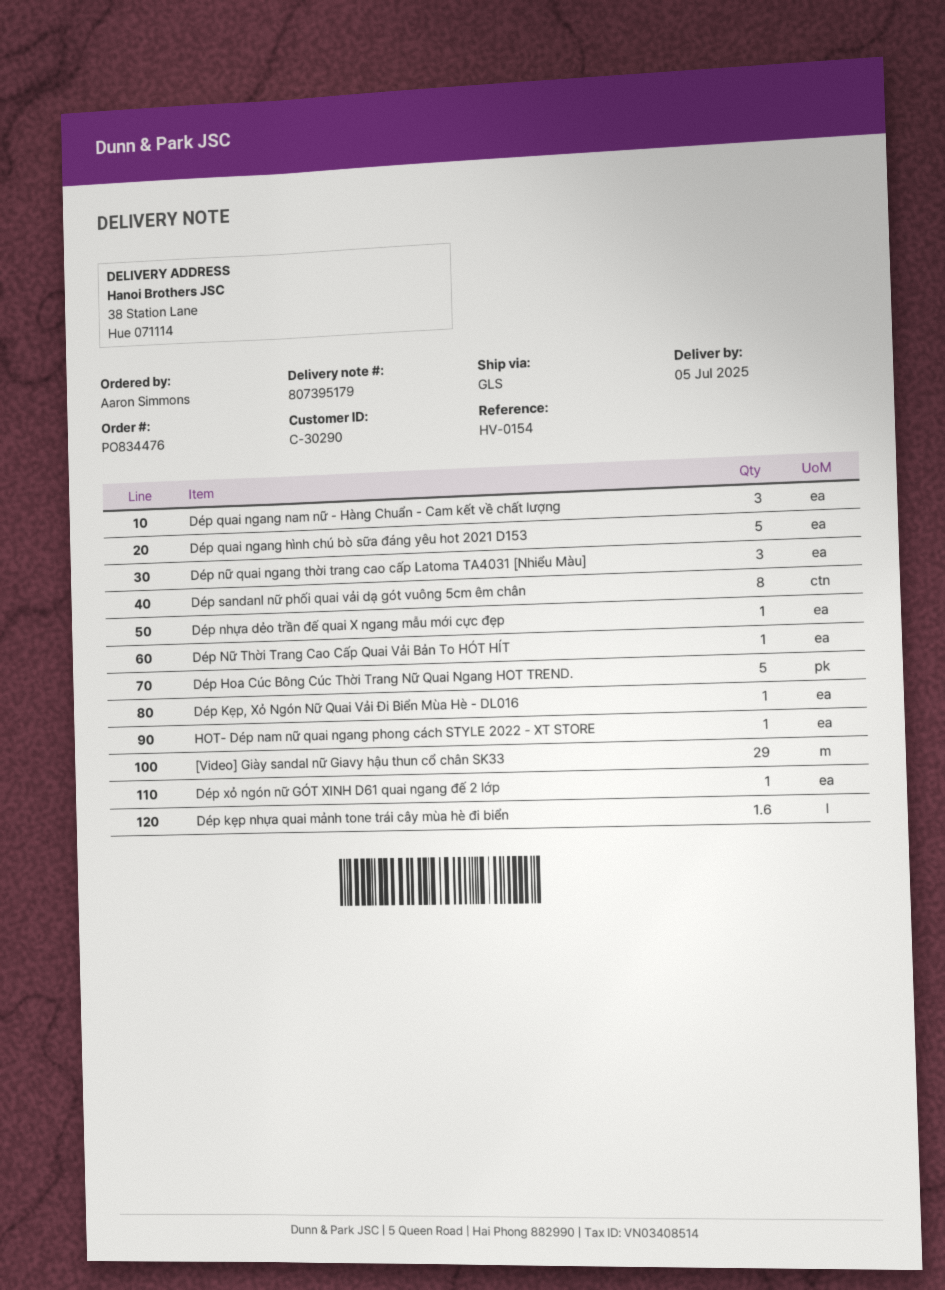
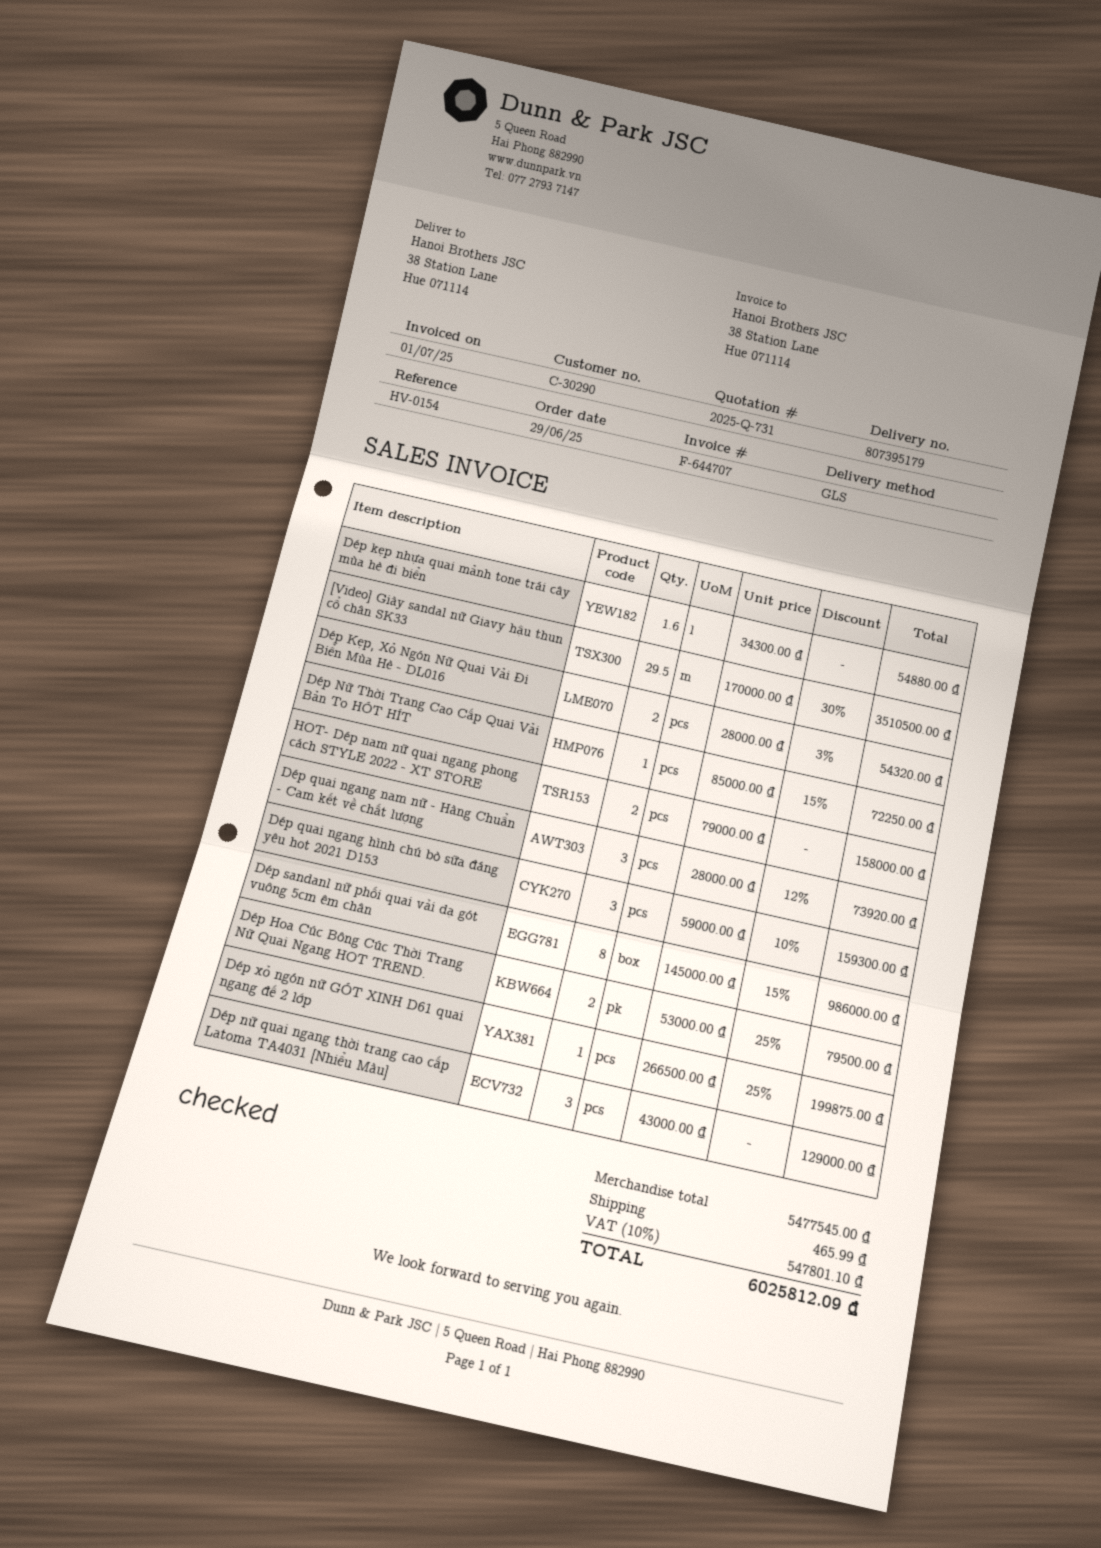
Dép quai ngang hình chú bò sữa đáng yêu hot 2021 D153: 5 -> 3
Dép nhựa dẻo trần đế quai X ngang mẫu mới cực đẹp: 1 -> none
Dép Hoa Cúc Bông Cúc Thời Trang Nữ Quai Ngang HOT TREND.: 5 -> 2
Dép Kẹp, Xỏ Ngón Nữ Quai Vải Đi Biển Mùa Hè - DL016: 1 -> 2
HOT- Dép nam nữ quai ngang phong cách STYLE 2022 - XT STORE: 1 -> 2
[Video] Giày sandal nữ Giavy hậu thun cổ chân SK33: 29 -> 29.5

